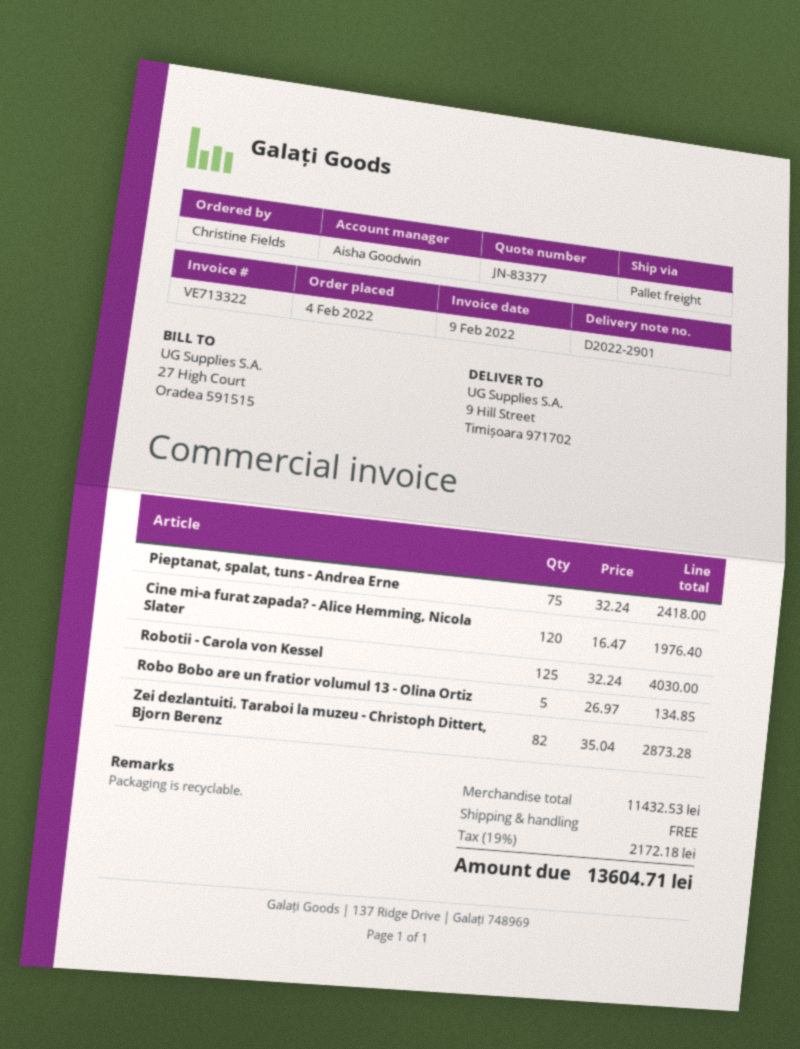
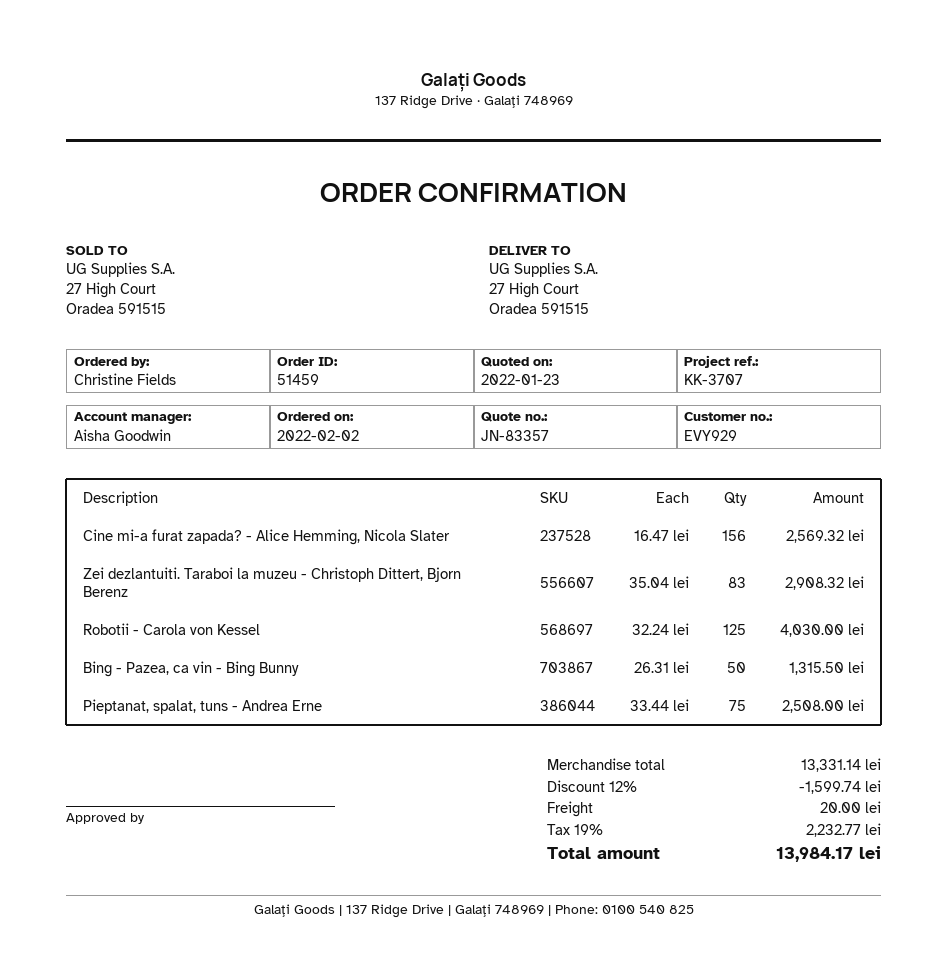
quote number: JN-83377 -> JN-83357
order date: 2022-02-04 -> 2022-02-02
ship to: 9 Hill Street, Timișoara 971702 -> 27 High Court, Oradea 591515
Pieptanat, spalat, tuns - Andrea Erne: 75 x 32.24 = 2418.00 -> 75 x 33.44 = 2508.00
Cine mi-a furat zapada? - Alice Hemming, Nicola Slater: 120 x 16.47 = 1976.40 -> 156 x 16.47 = 2569.32
Robo Bobo are un fratior volumul 13 - Olina Ortiz: 5 x 26.97 = 134.85 -> none
Zei dezlantuiti. Taraboi la muzeu - Christoph Dittert, Bjorn Berenz: 82 x 35.04 = 2873.28 -> 83 x 35.04 = 2908.32
Bing - Pazea, ca vin - Bing Bunny: none -> 50 x 26.31 = 1315.50
subtotal: 11432.53 -> 13331.14
discount: none -> 12% = 1599.74
shipping: 0.00 -> 20.00
tax: 19% = 2172.18 -> 19% = 2232.77
total: 13604.71 -> 13984.17

